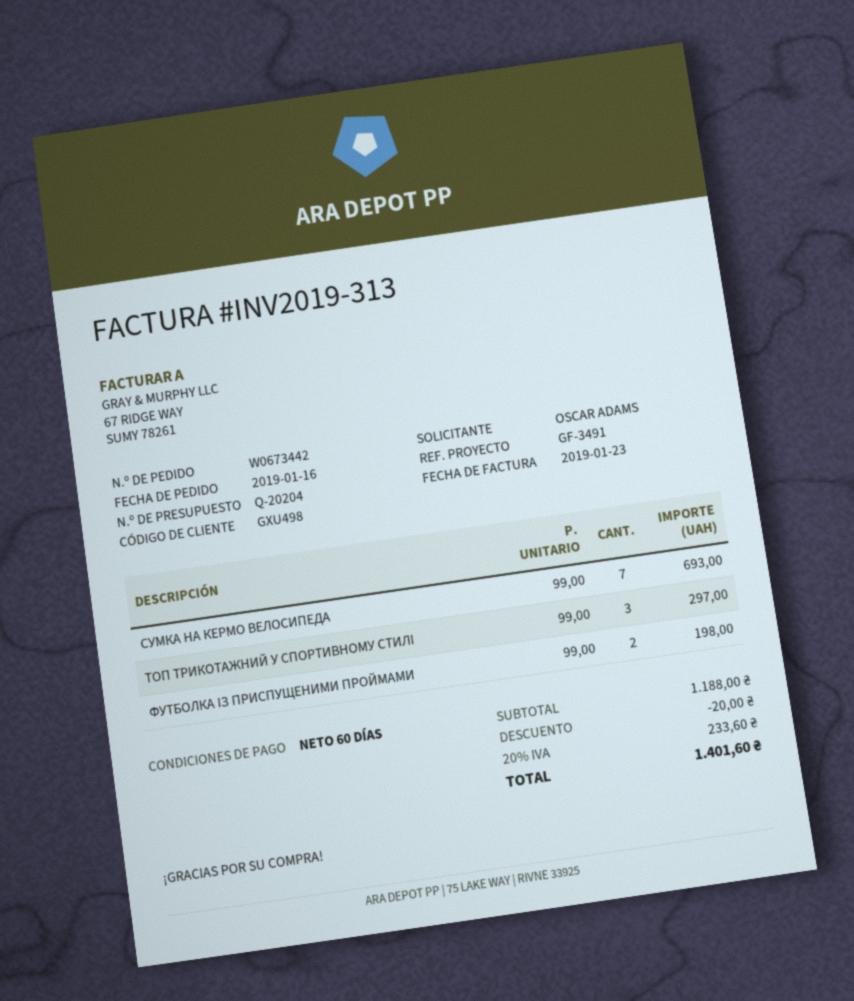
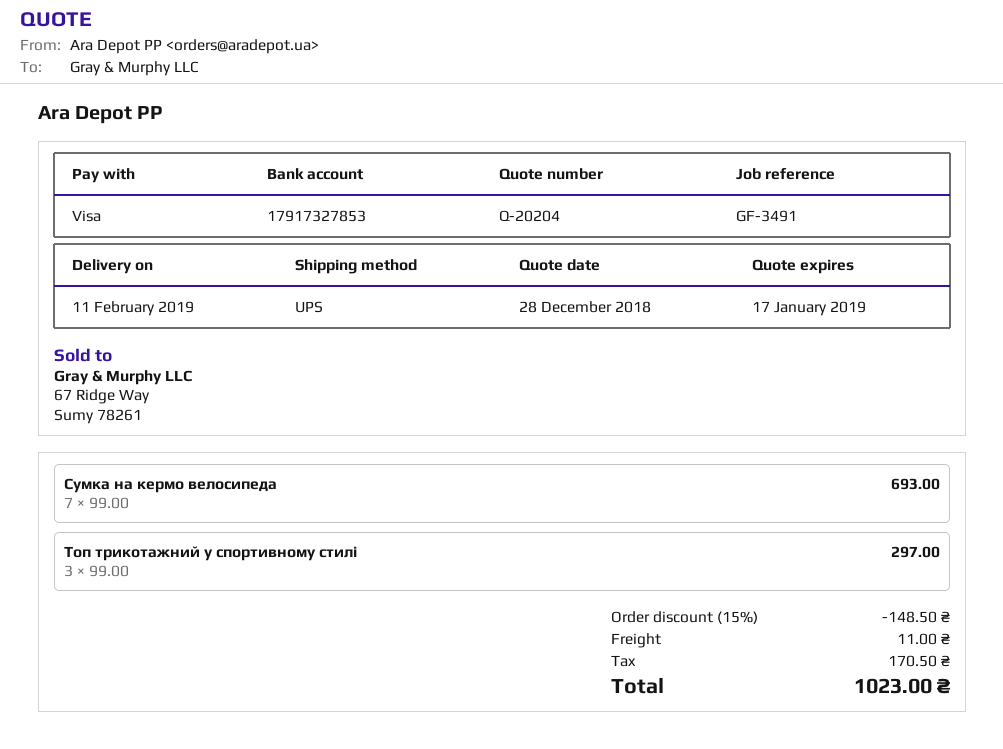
ФУТБОЛКА ІЗ ПРИСПУЩЕНИМИ ПРОЙМАМИ: 2 x 99.00 = 198.00 -> none
discount: 20.00 -> 148.50
shipping: none -> 11.00
tax: 233.60 -> 170.50
total: 1401.60 -> 1023.00

